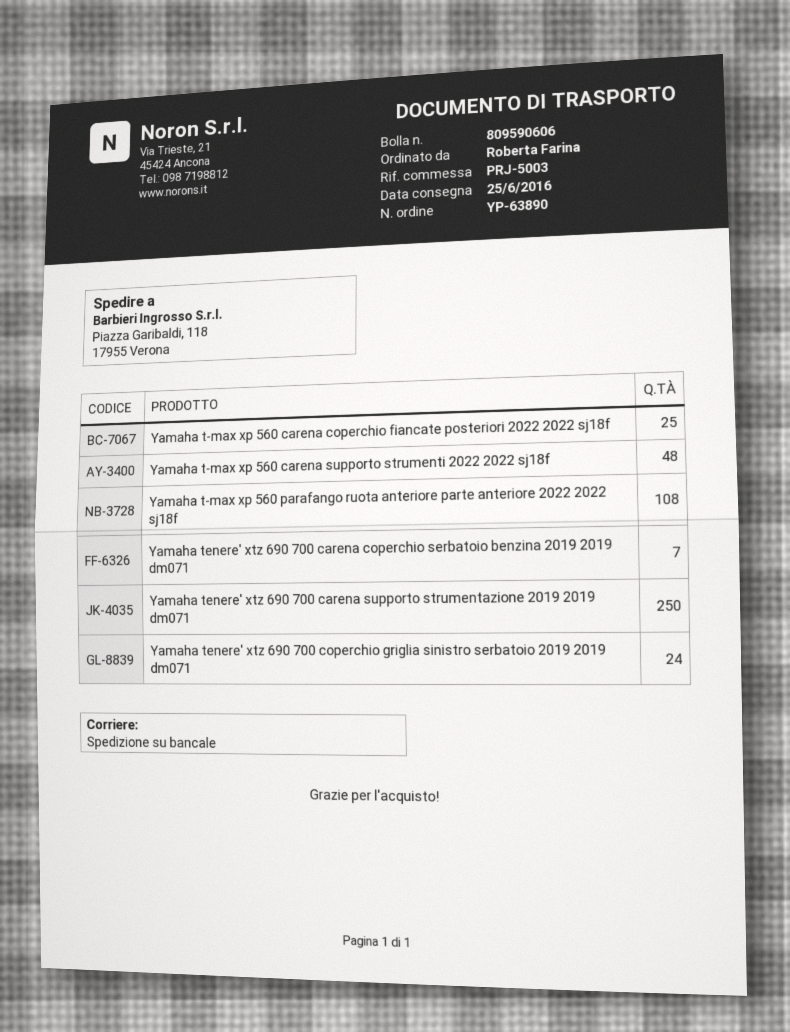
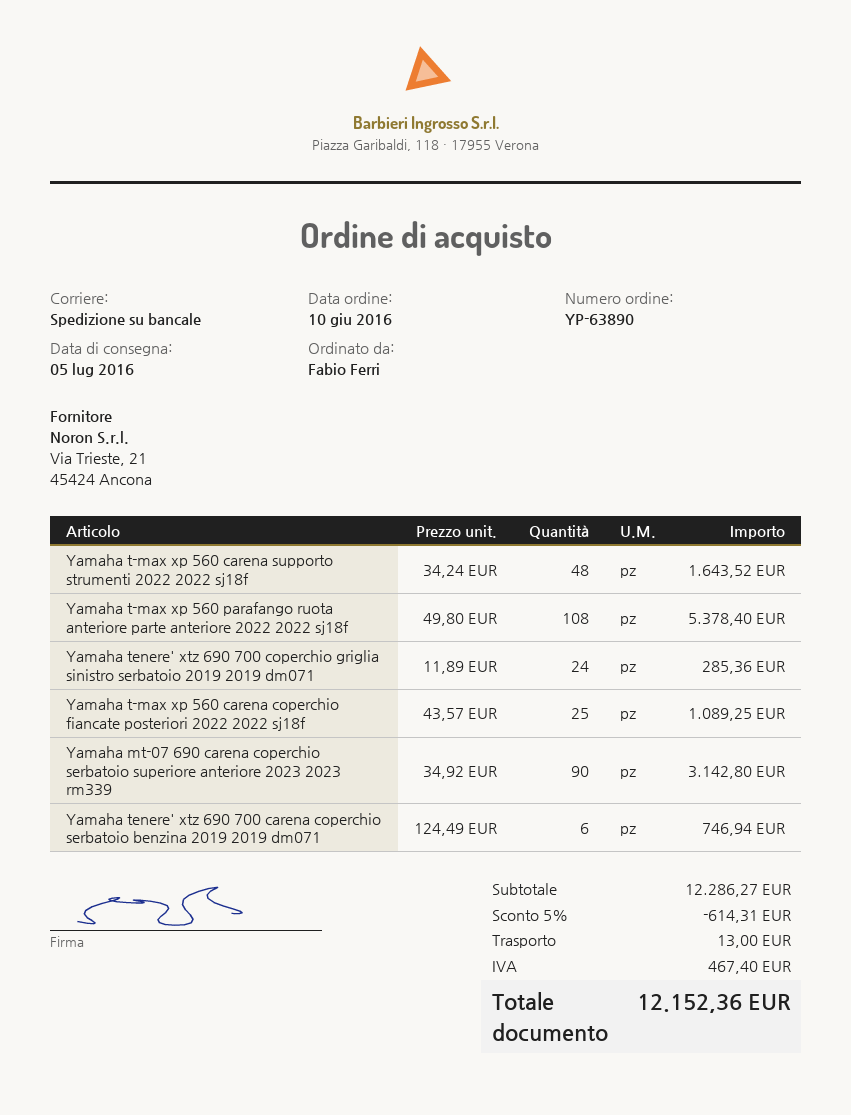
delivery date: 2016-06-25 -> 2016-07-05
ordered by: Roberta Farina -> Fabio Ferri
Yamaha tenere' xtz 690 700 carena coperchio serbatoio benzina 2019 2019 dm071: 7 -> 6
Yamaha tenere' xtz 690 700 carena supporto strumentazione 2019 2019 dm071: 250 -> none
Yamaha mt-07 690 carena coperchio serbatoio superiore anteriore 2023 2023 rm339: none -> 90

